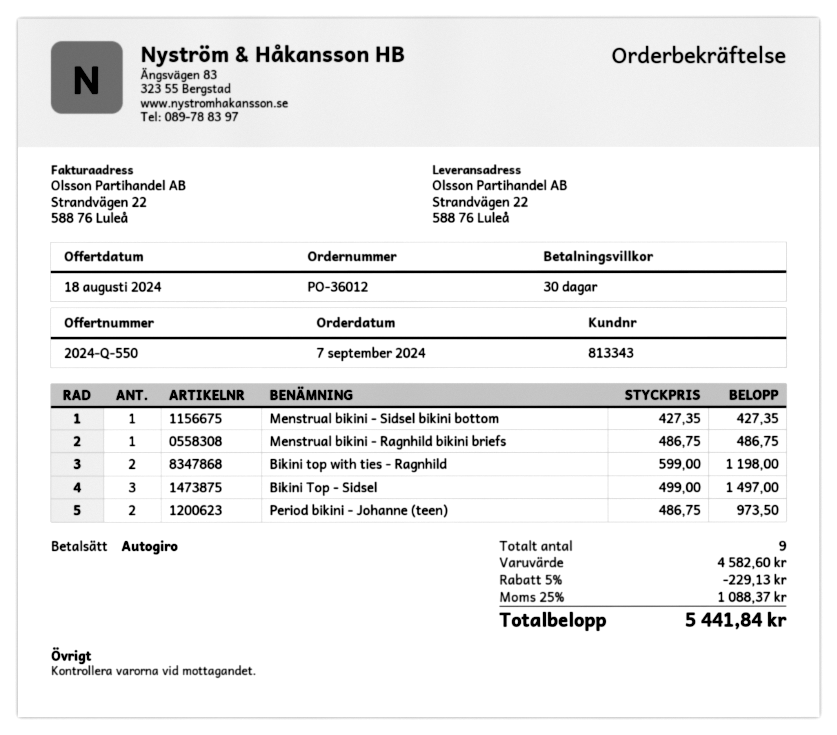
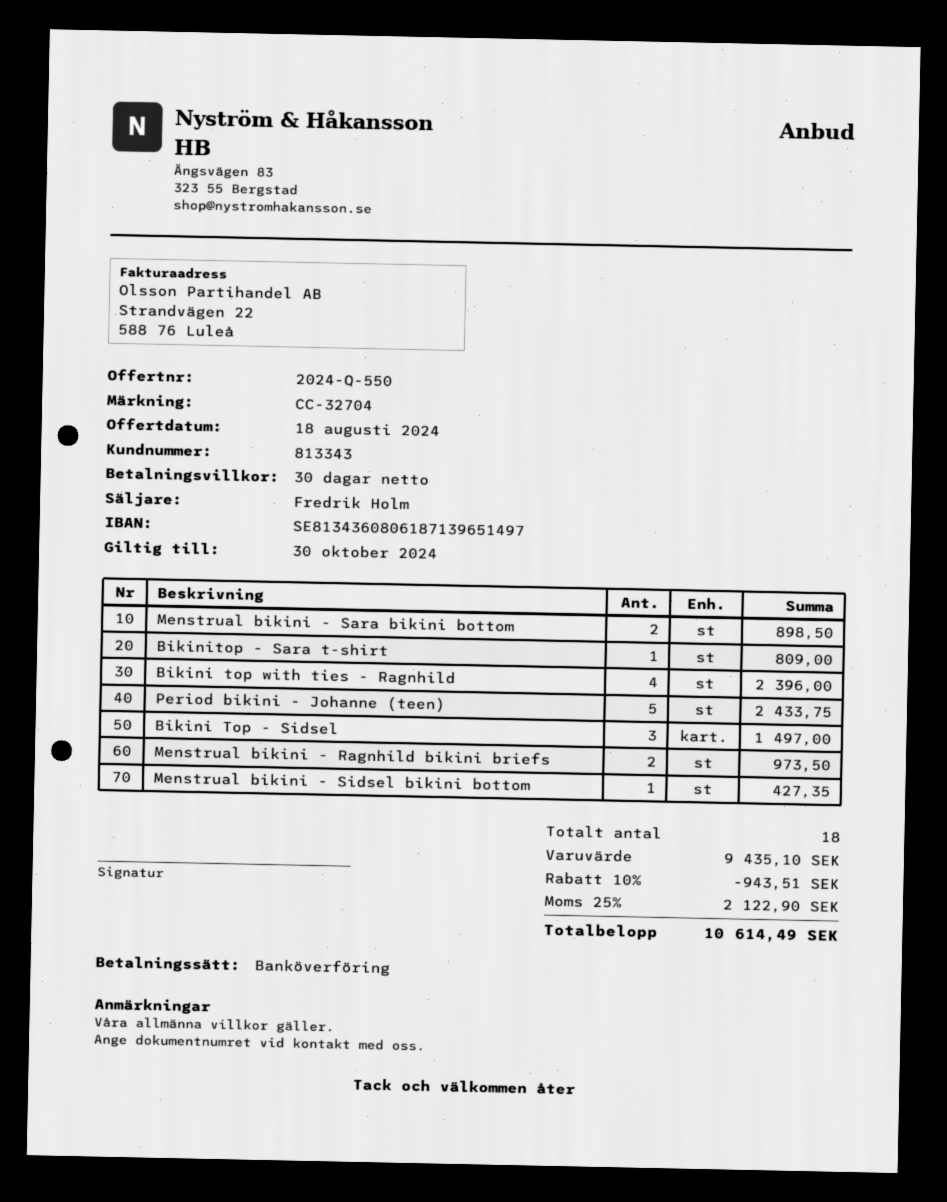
payment method: direct debit -> bank transfer
Menstrual bikini - Ragnhild bikini briefs: 1 for 486.75 -> 2 for 973.50
Bikini top with ties - Ragnhild: 2 for 1198.00 -> 4 for 2396.00
Period bikini - Johanne (teen): 2 for 973.50 -> 5 for 2433.75
Menstrual bikini - Sara bikini bottom: none -> 2 for 898.50
Bikinitop - Sara t-shirt: none -> 1 for 809.00
total quantity: 9 -> 18
subtotal: 4582.60 -> 9435.10
discount: 5% = 229.13 -> 10% = 943.51
tax: 25% = 1088.37 -> 25% = 2122.90
total: 5441.84 -> 10614.49

